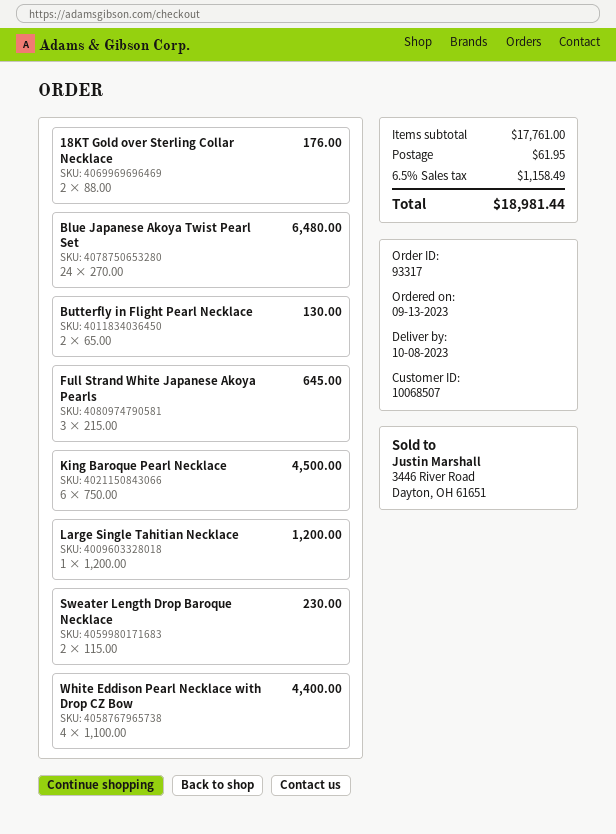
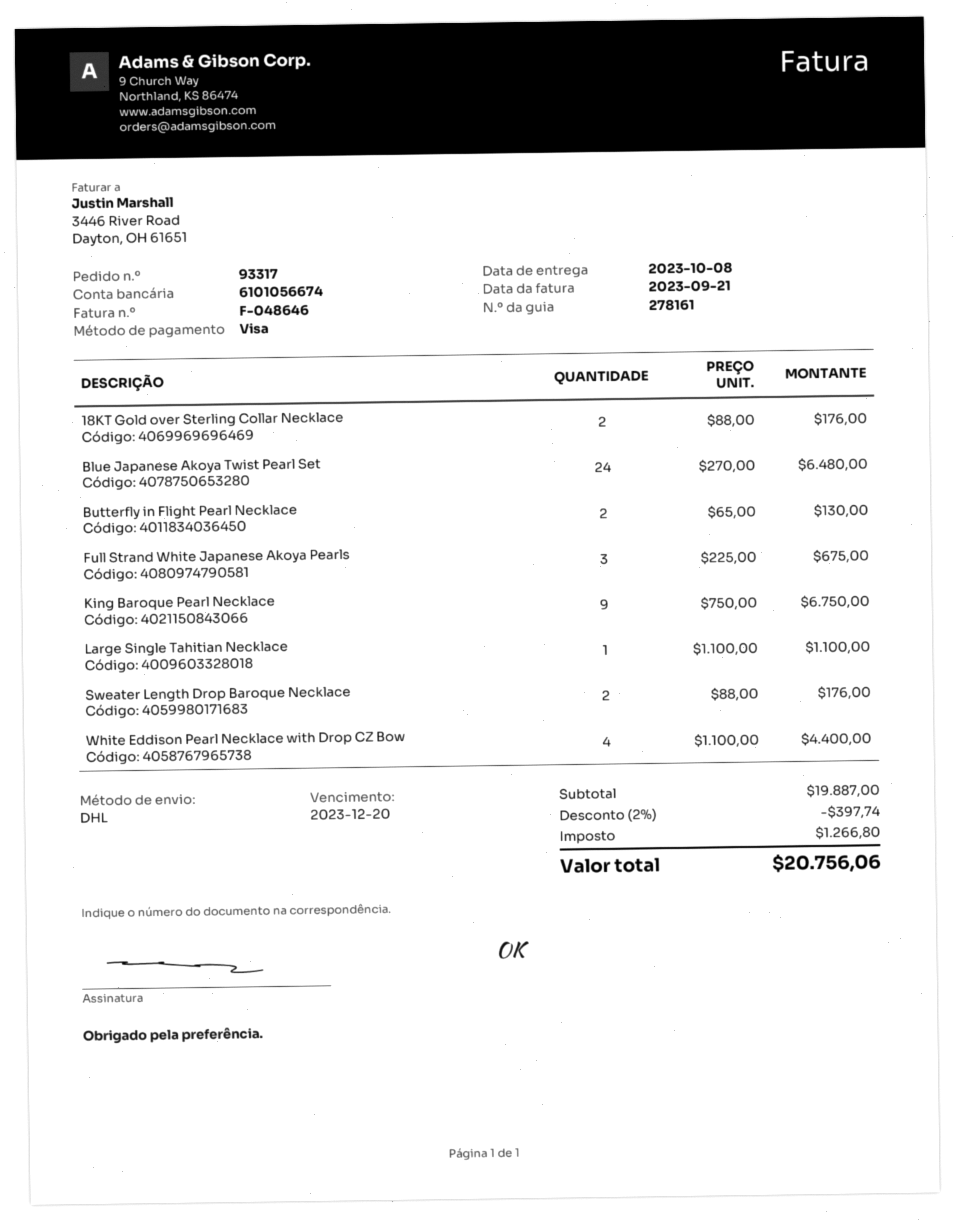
Full Strand White Japanese Akoya Pearls: 3 x 215.00 = 645.00 -> 3 x 225.00 = 675.00
King Baroque Pearl Necklace: 6 x 750.00 = 4500.00 -> 9 x 750.00 = 6750.00
Large Single Tahitian Necklace: 1 x 1200.00 = 1200.00 -> 1 x 1100.00 = 1100.00
Sweater Length Drop Baroque Necklace: 2 x 115.00 = 230.00 -> 2 x 88.00 = 176.00
subtotal: 17761.00 -> 19887.00
discount: none -> 2% = 397.74
shipping: 61.95 -> none
tax: 1158.49 -> 1266.80
total: 18981.44 -> 20756.06

